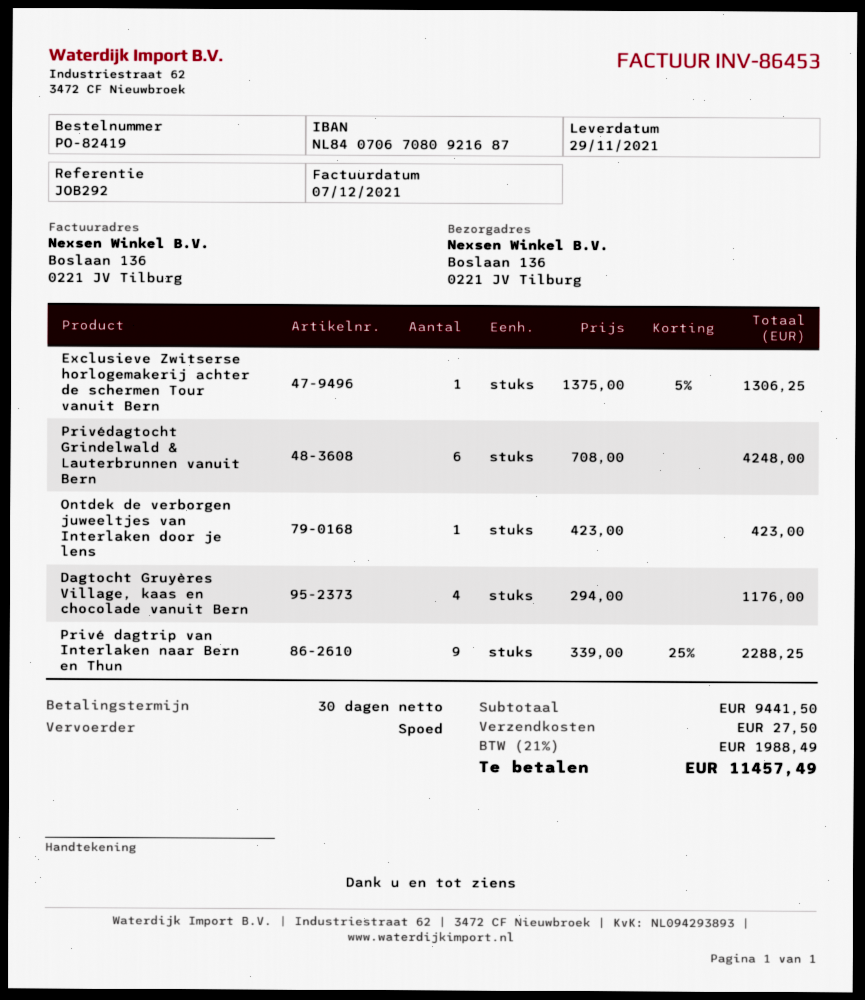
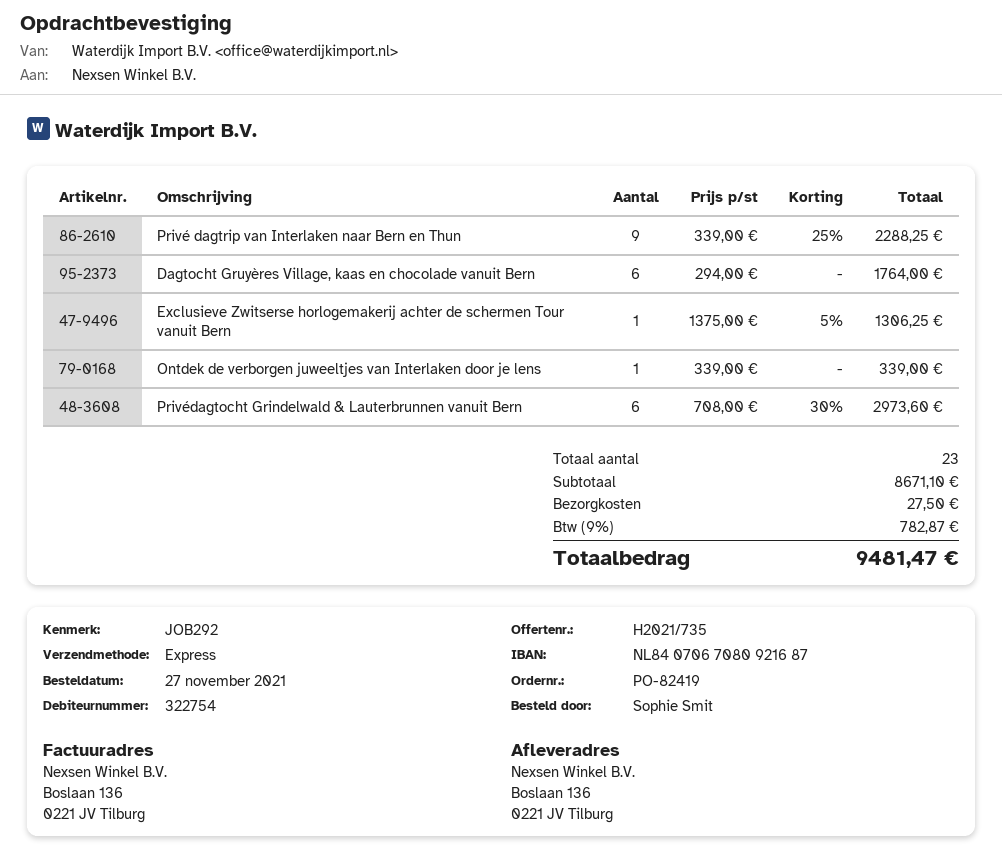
Privédagtocht Grindelwald & Lauterbrunnen vanuit Bern: 6 x 708.00 = 4248.00 -> 6 x 708.00 - 30% = 2973.60
Ontdek de verborgen juweeltjes van Interlaken door je lens: 1 x 423.00 = 423.00 -> 1 x 339.00 = 339.00
Dagtocht Gruyères Village, kaas en chocolade vanuit Bern: 4 x 294.00 = 1176.00 -> 6 x 294.00 = 1764.00
subtotal: 9441.50 -> 8671.10
tax: 21% = 1988.49 -> 9% = 782.87
total: 11457.49 -> 9481.47

